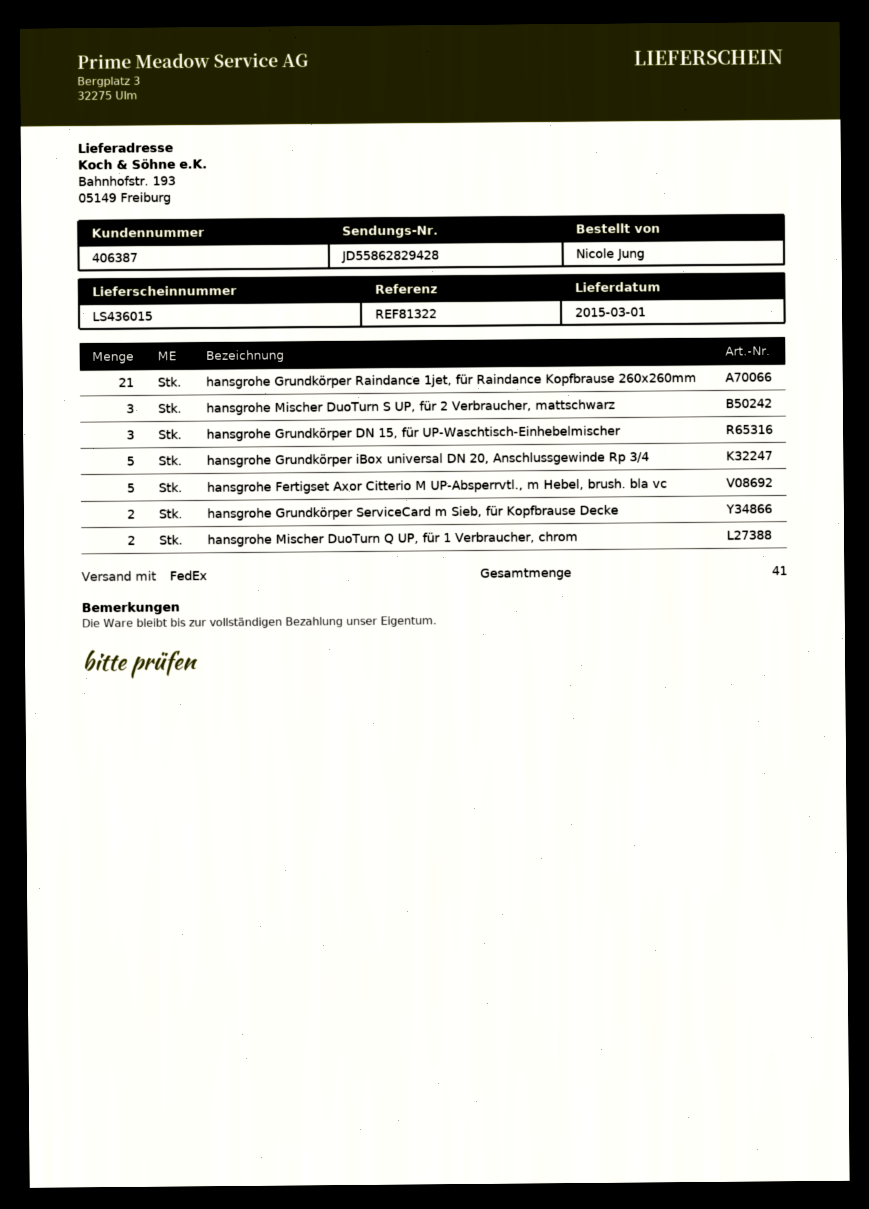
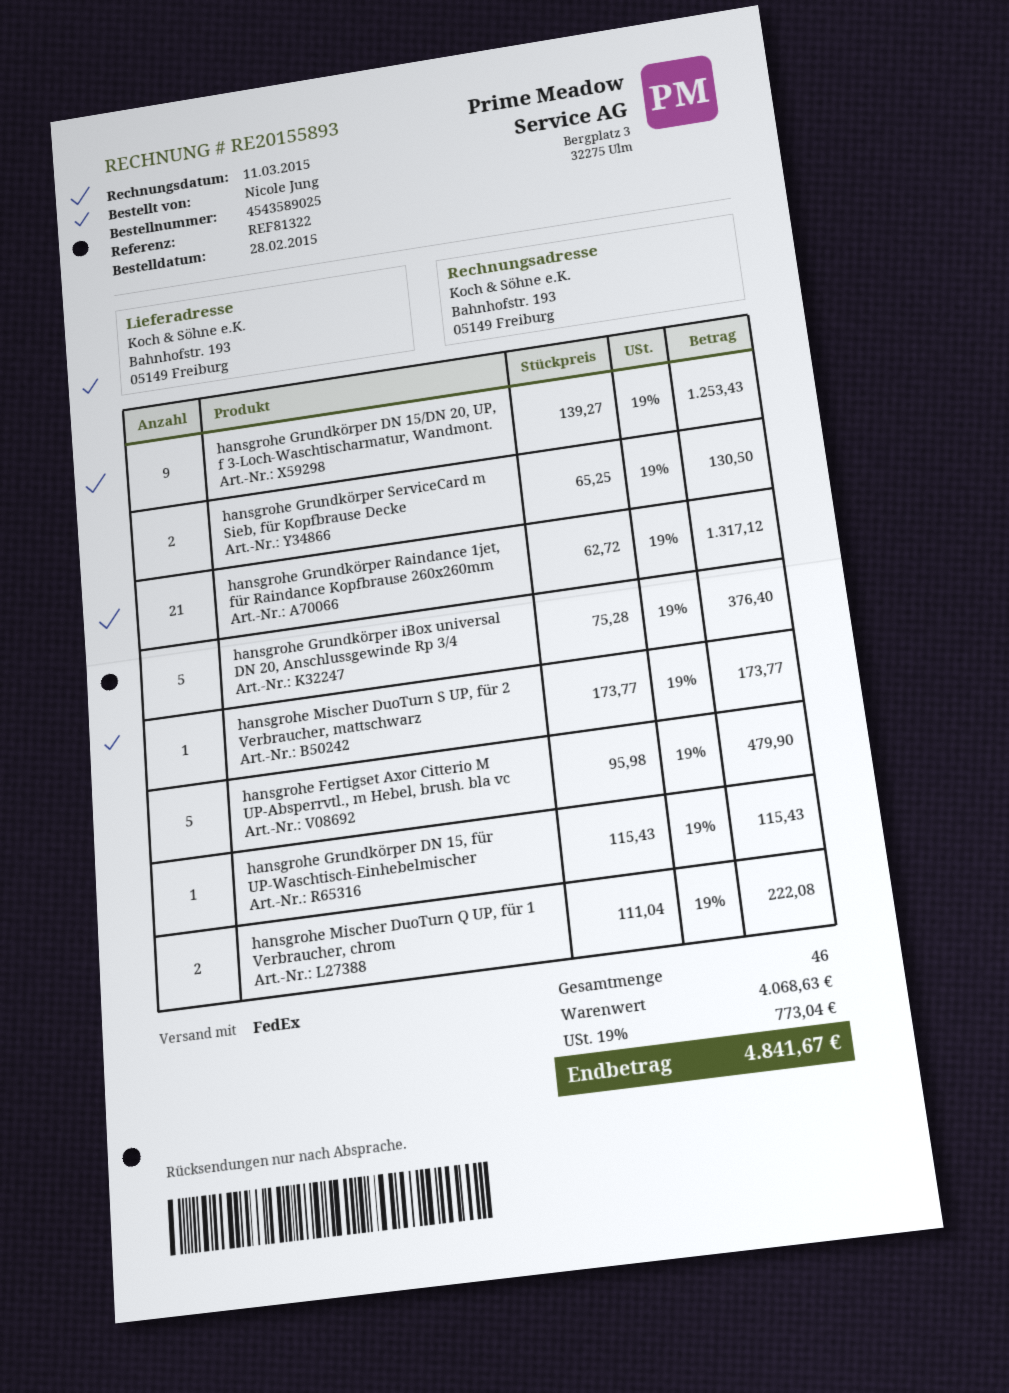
hansgrohe Mischer DuoTurn S UP, für 2 Verbraucher, mattschwarz: 3 -> 1
hansgrohe Grundkörper DN 15, für UP-Waschtisch-Einhebelmischer: 3 -> 1
hansgrohe Grundkörper DN 15/DN 20, UP, f 3-Loch-Waschtischarmatur, Wandmont.: none -> 9
total quantity: 41 -> 46

